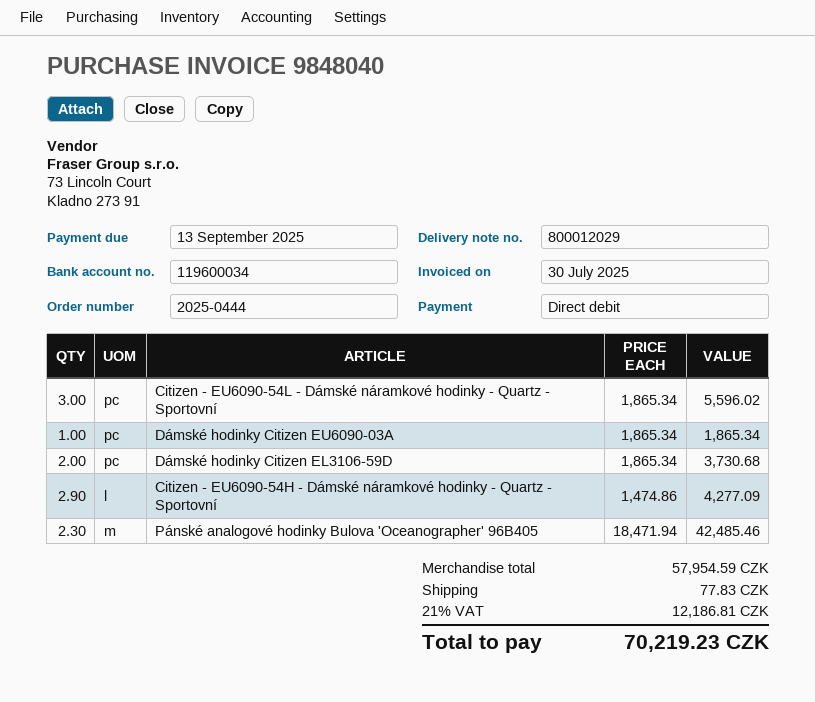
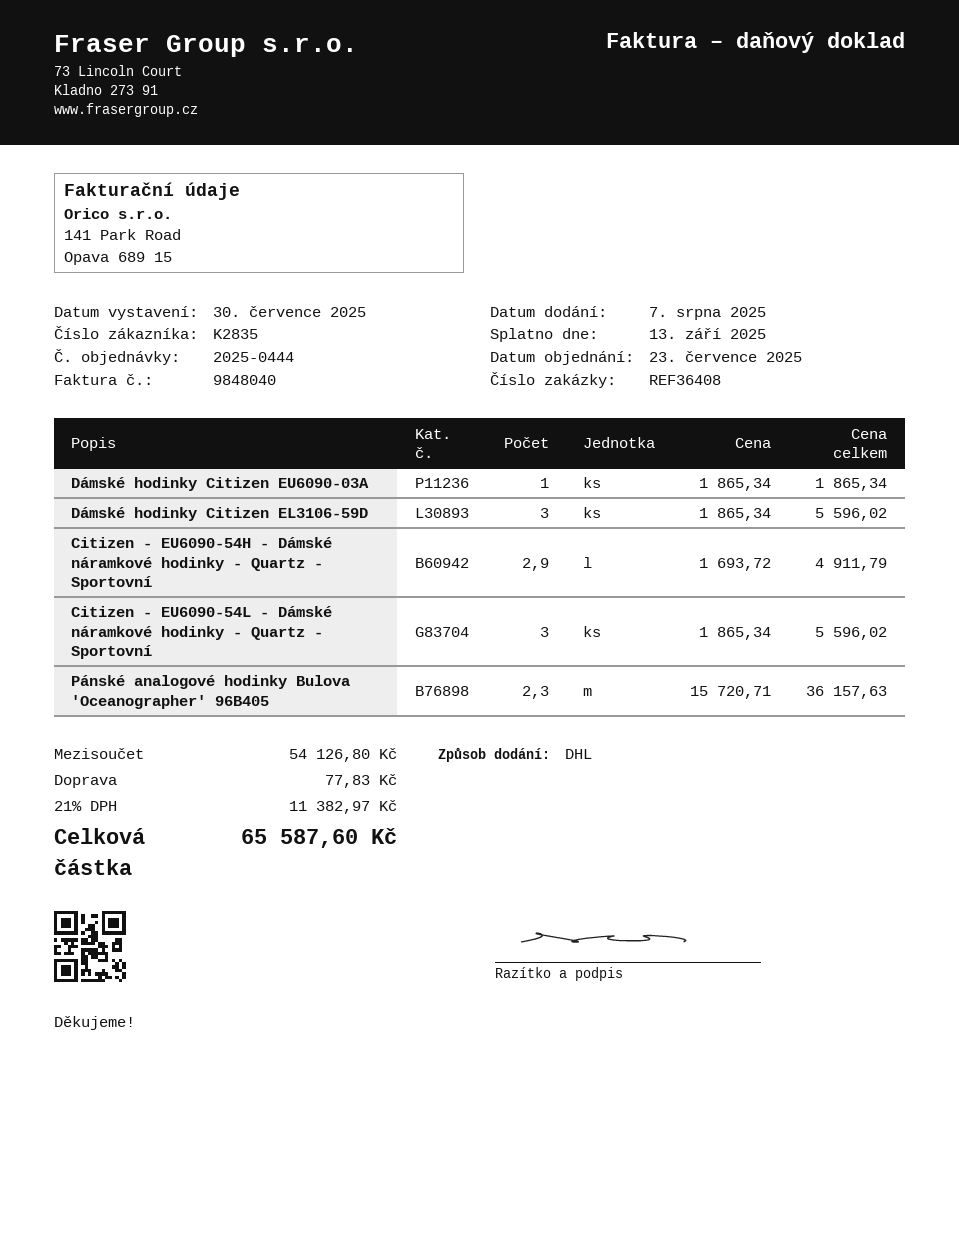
Dámské hodinky Citizen EL3106-59D: 2 x 1865.34 = 3730.68 -> 3 x 1865.34 = 5596.02
Citizen - EU6090-54H - Dámské náramkové hodinky - Quartz - Sportovní: 2.9 x 1474.86 = 4277.09 -> 2.9 x 1693.72 = 4911.79
Pánské analogové hodinky Bulova 'Oceanographer' 96B405: 2.3 x 18471.94 = 42485.46 -> 2.3 x 15720.71 = 36157.63
subtotal: 57954.59 -> 54126.80
tax: 21% = 12186.81 -> 21% = 11382.97
total: 70219.23 -> 65587.60

